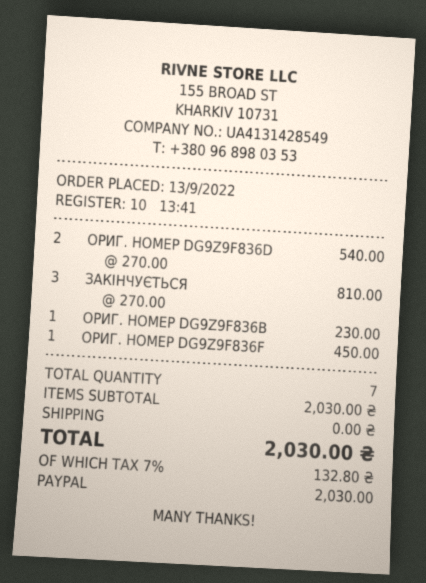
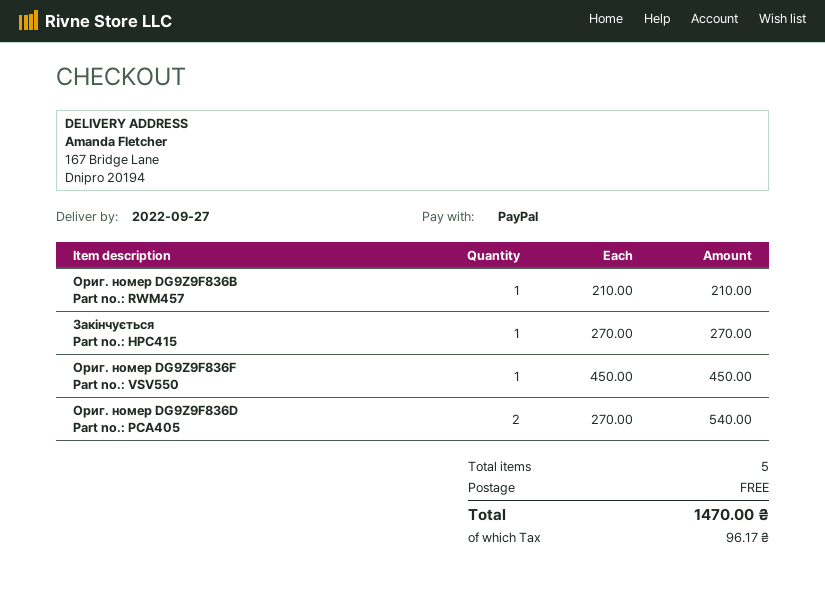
ЗАКІНЧУЄТЬСЯ: 3 x 270.00 = 810.00 -> 1 x 270.00 = 270.00
ОРИГ. НОМЕР DG9Z9F836B: 1 x 230.00 = 230.00 -> 1 x 210.00 = 210.00
total quantity: 7 -> 5
tax: 132.80 -> 96.17
total: 2030.00 -> 1470.00

